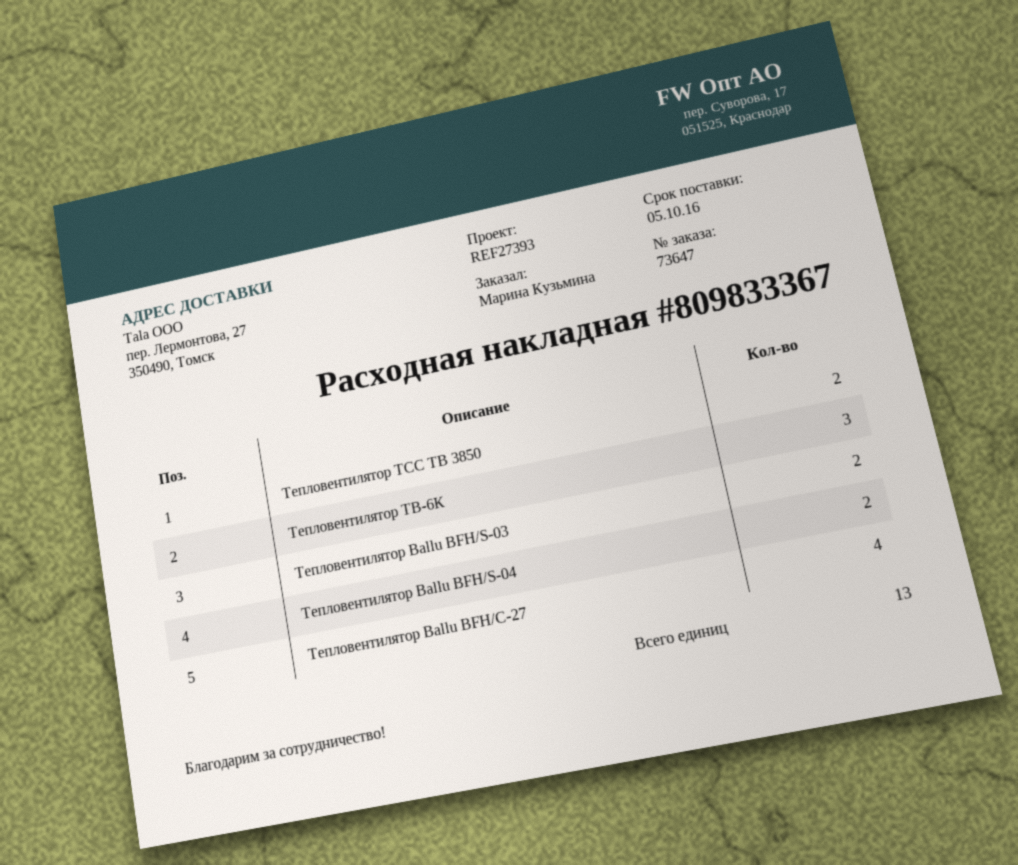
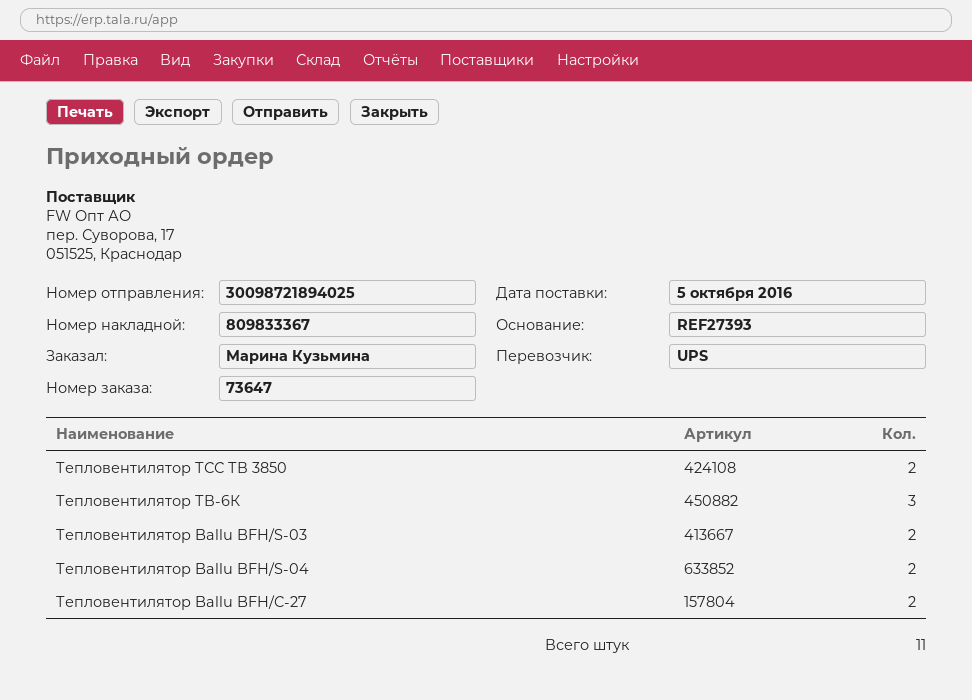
Тепловентилятор Ballu BFH/C-27: 4 -> 2
total quantity: 13 -> 11

